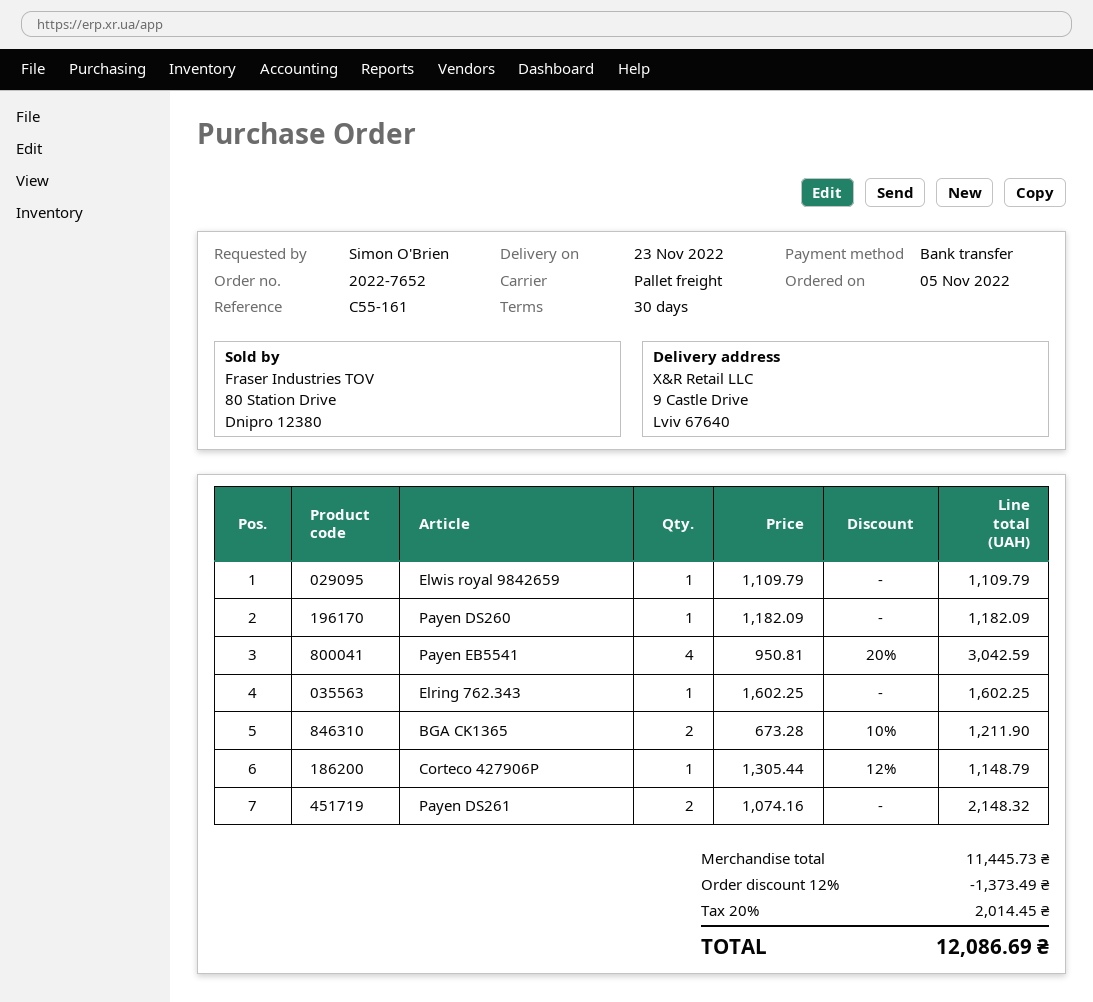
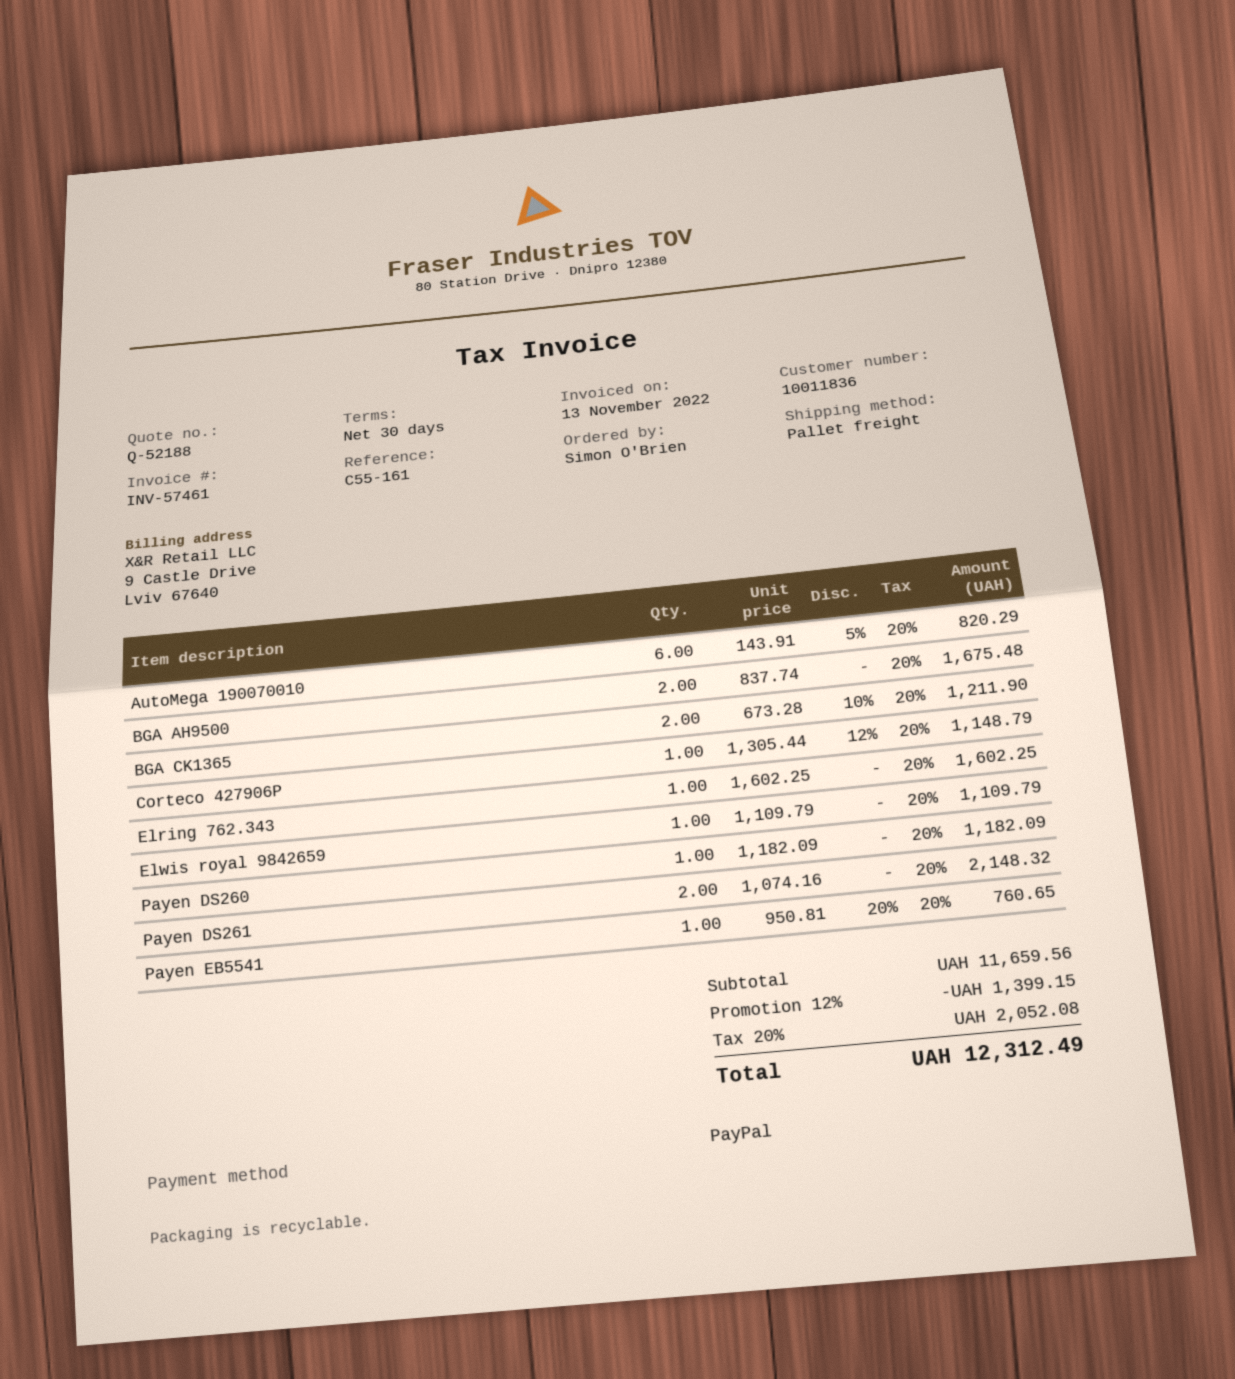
payment method: bank transfer -> PayPal
Payen EB5541: 4 x 950.81 - 20% = 3042.59 -> 1 x 950.81 - 20% = 760.65
AutoMega 190070010: none -> 6 x 143.91 - 5% = 820.29
BGA AH9500: none -> 2 x 837.74 = 1675.48
subtotal: 11445.73 -> 11659.56
discount: 12% = 1373.49 -> 12% = 1399.15
tax: 20% = 2014.45 -> 20% = 2052.08
total: 12086.69 -> 12312.49

